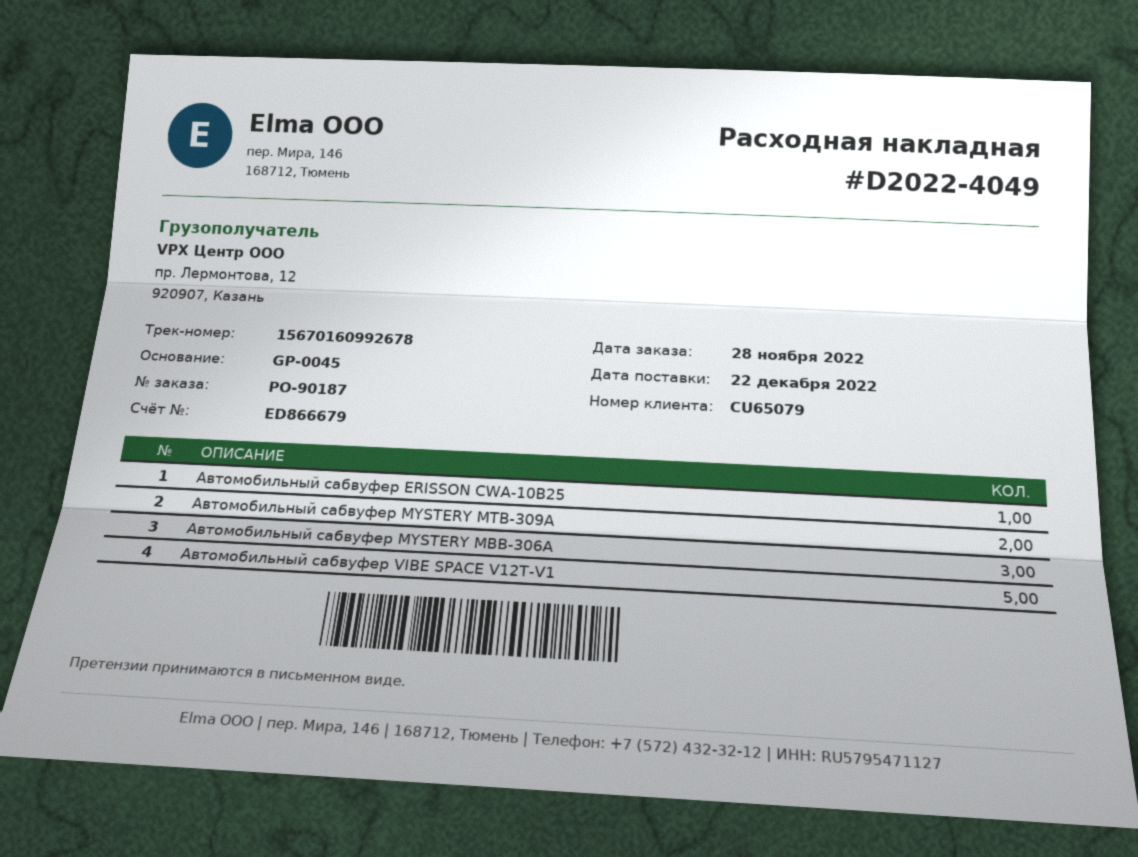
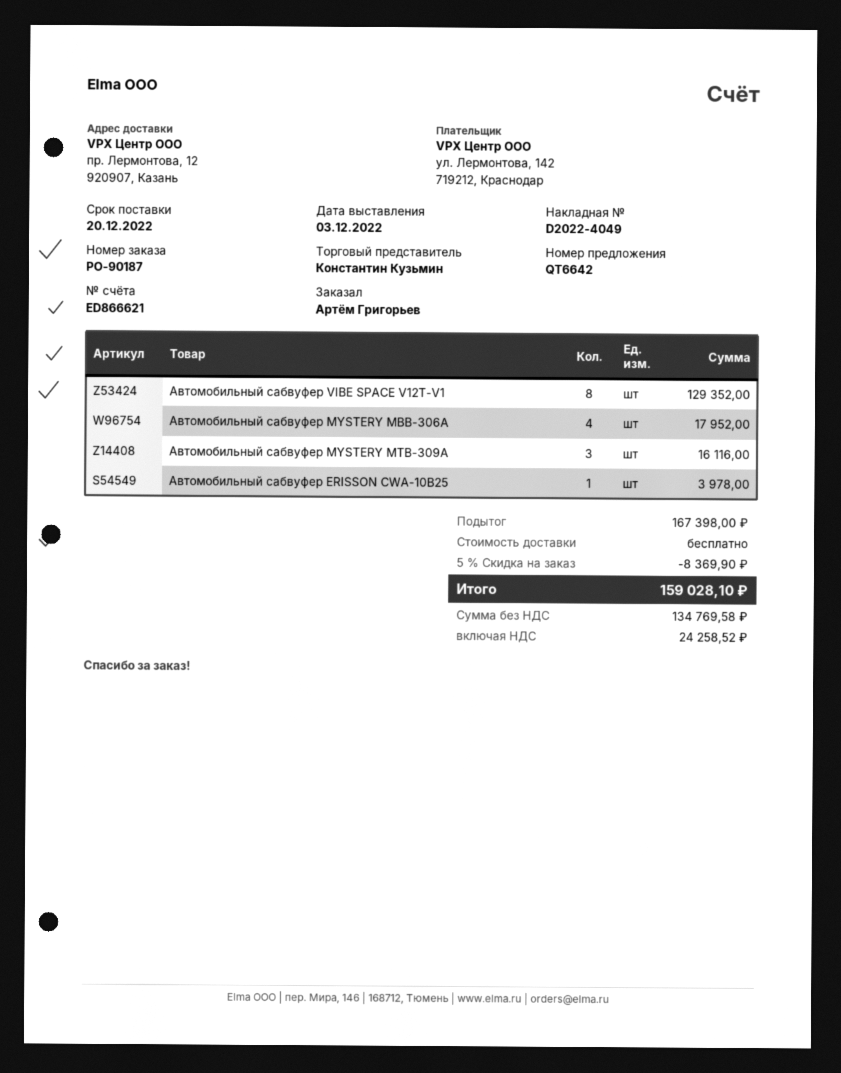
delivery date: 2022-12-22 -> 2022-12-20
invoice number: ED866679 -> ED866621
Автомобильный сабвуфер MYSTERY MTB-309A: 2 -> 3
Автомобильный сабвуфер MYSTERY MBB-306A: 3 -> 4
Автомобильный сабвуфер VIBE SPACE V12T-V1: 5 -> 8

